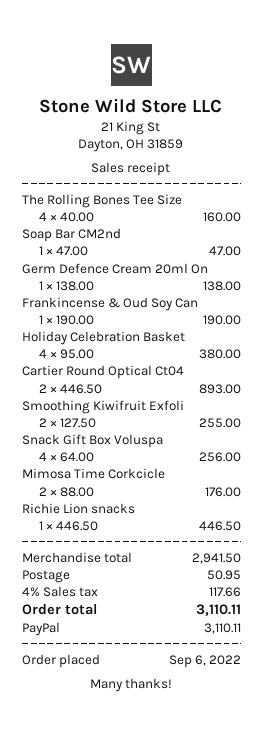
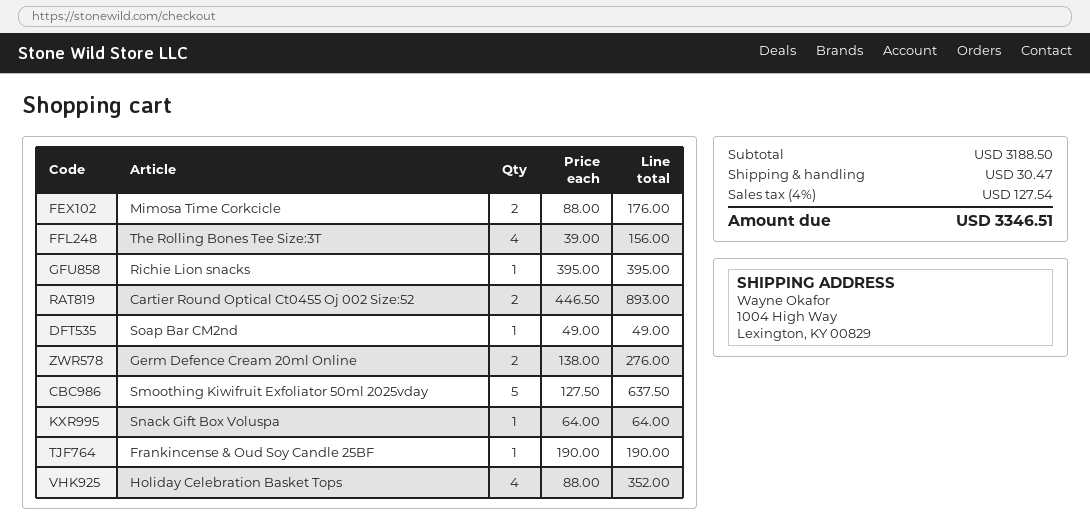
The Rolling Bones Tee Size: 4 x 40.00 = 160.00 -> 4 x 39.00 = 156.00
Soap Bar CM2nd: 1 x 47.00 = 47.00 -> 1 x 49.00 = 49.00
Germ Defence Cream 20ml On: 1 x 138.00 = 138.00 -> 2 x 138.00 = 276.00
Holiday Celebration Basket: 4 x 95.00 = 380.00 -> 4 x 88.00 = 352.00
Smoothing Kiwifruit Exfoli: 2 x 127.50 = 255.00 -> 5 x 127.50 = 637.50
Snack Gift Box Voluspa: 4 x 64.00 = 256.00 -> 1 x 64.00 = 64.00
Richie Lion snacks: 1 x 446.50 = 446.50 -> 1 x 395.00 = 395.00
subtotal: 2941.50 -> 3188.50
shipping: 50.95 -> 30.47
tax: 4% = 117.66 -> 4% = 127.54
total: 3110.11 -> 3346.51

